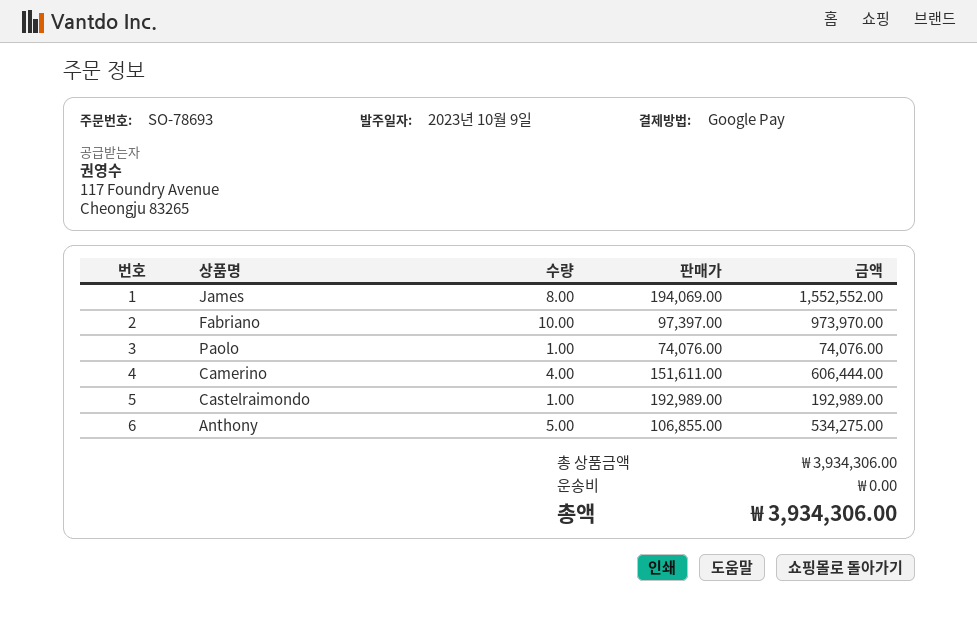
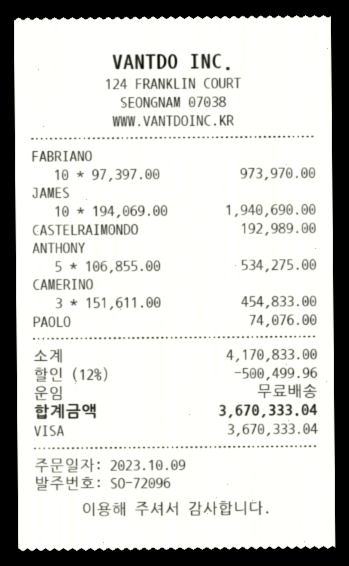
order number: SO-78693 -> SO-72096
payment method: Google Pay -> Visa
James: 8 x 194069.00 = 1552552.00 -> 10 x 194069.00 = 1940690.00
Camerino: 4 x 151611.00 = 606444.00 -> 3 x 151611.00 = 454833.00
subtotal: 3934306.00 -> 4170833.00
discount: none -> 12% = 500499.96
total: 3934306.00 -> 3670333.04

